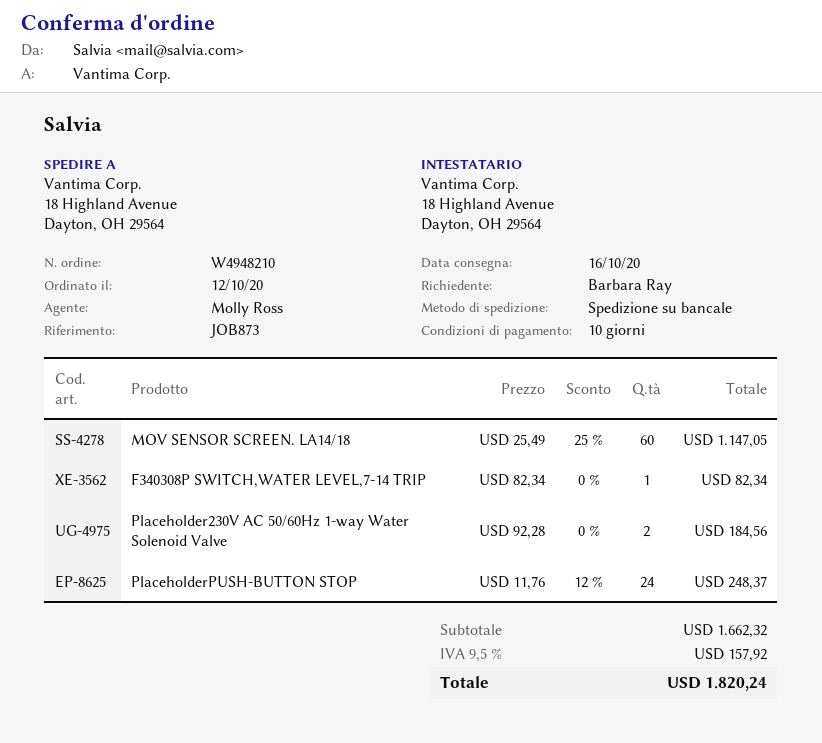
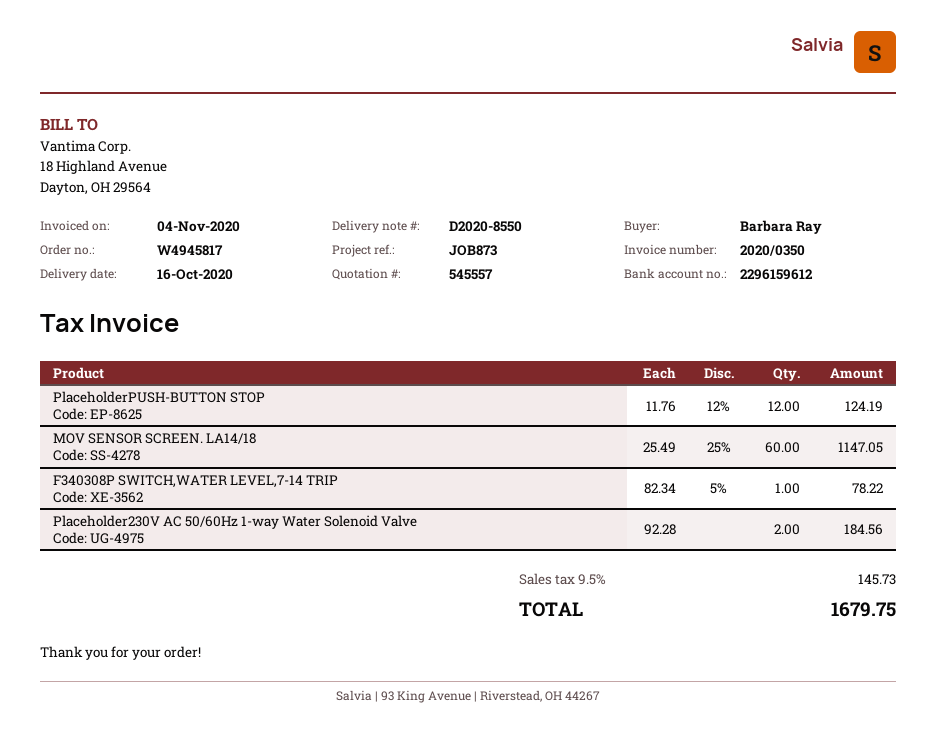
order number: W4948210 -> W4945817
F340308P SWITCH,WATER LEVEL,7-14 TRIP: 1 x 82.34 = 82.34 -> 1 x 82.34 - 5% = 78.22
PlaceholderPUSH-BUTTON STOP: 24 x 11.76 - 12% = 248.37 -> 12 x 11.76 - 12% = 124.19
tax: 9.5% = 157.92 -> 9.5% = 145.73
total: 1820.24 -> 1679.75

